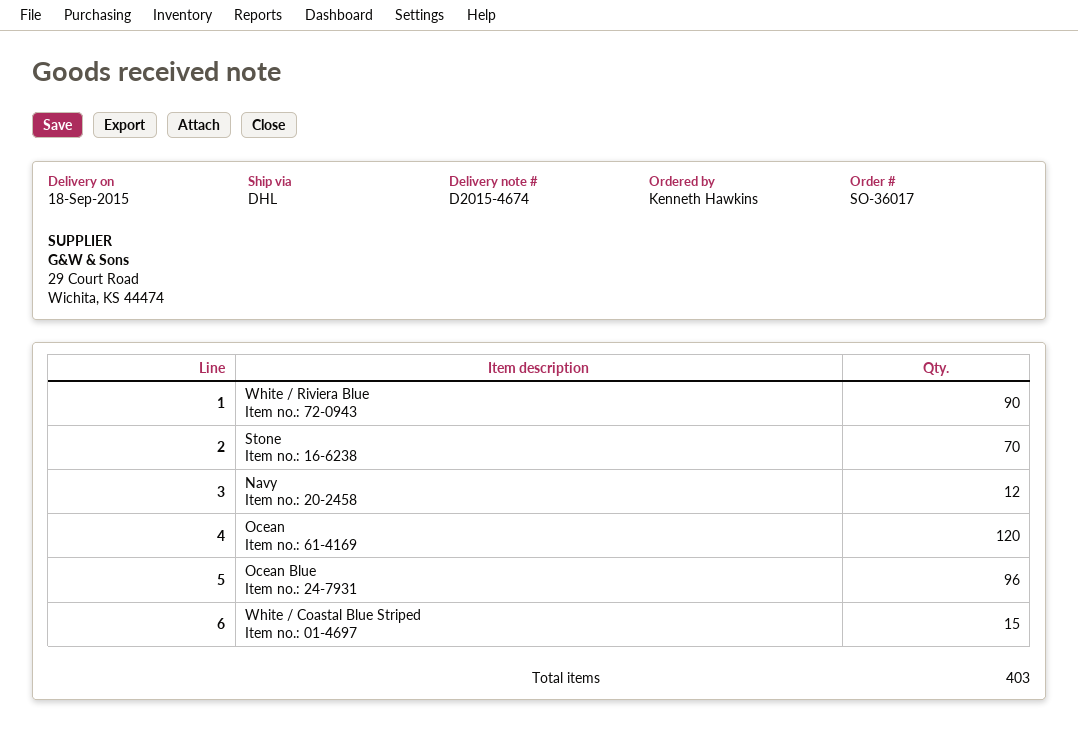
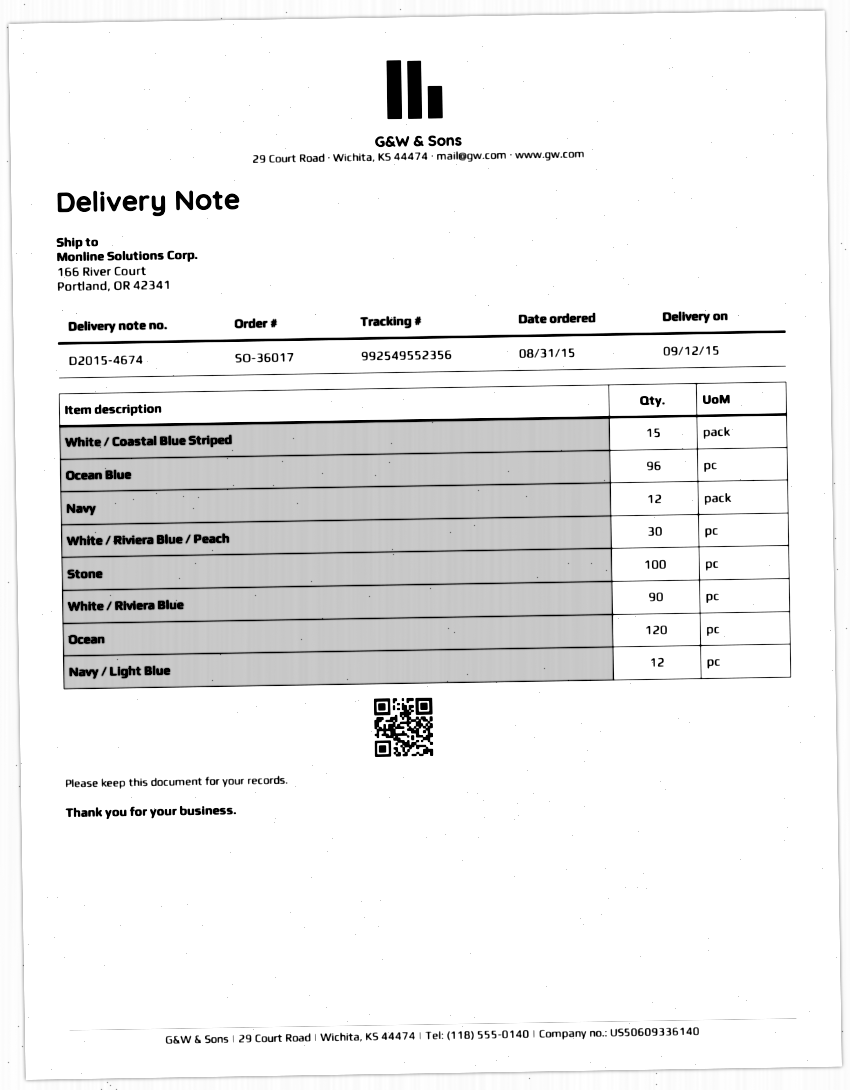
delivery date: 2015-09-18 -> 2015-09-12
Stone: 70 -> 100
White / Riviera Blue / Peach: none -> 30
Navy / Light Blue: none -> 12

